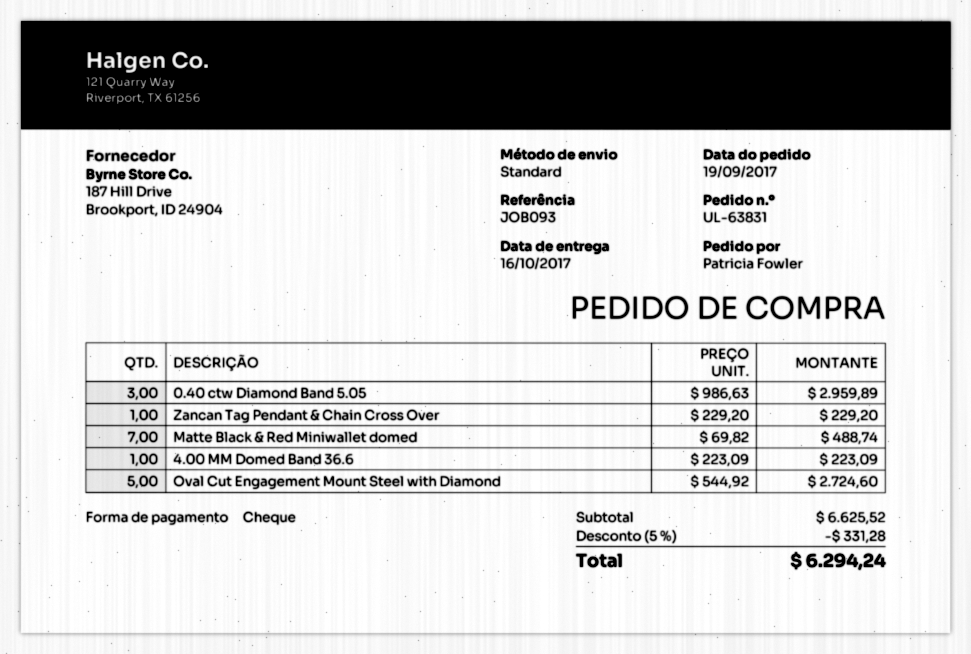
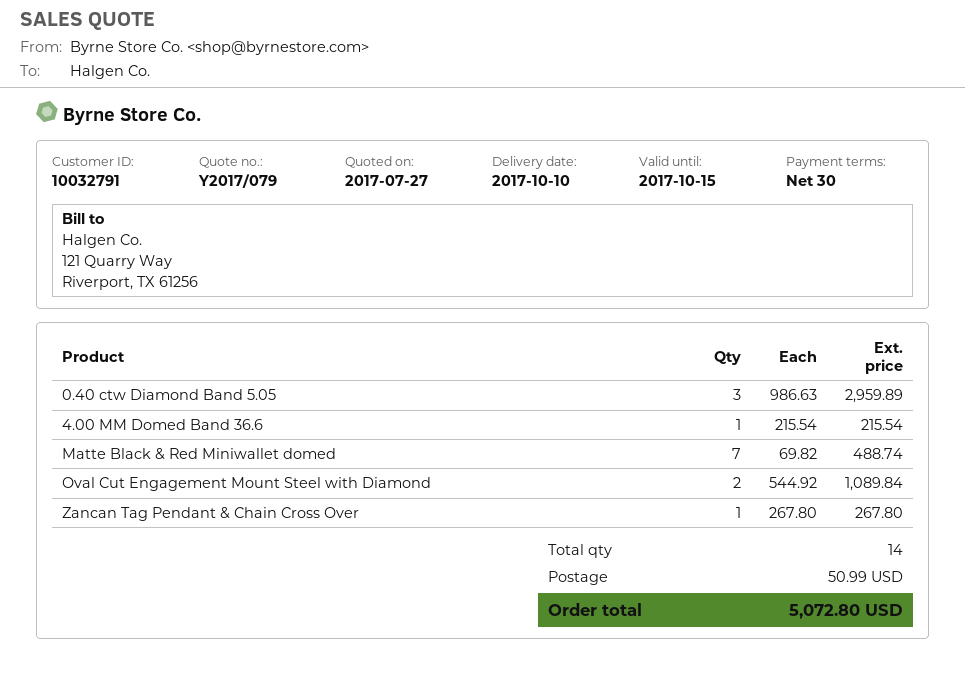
delivery date: 2017-10-16 -> 2017-10-10
Zancan Tag Pendant & Chain Cross Over: 1 x 229.20 = 229.20 -> 1 x 267.80 = 267.80
4.00 MM Domed Band 36.6: 1 x 223.09 = 223.09 -> 1 x 215.54 = 215.54
Oval Cut Engagement Mount Steel with Diamond: 5 x 544.92 = 2724.60 -> 2 x 544.92 = 1089.84
discount: 5% = 331.28 -> none
shipping: none -> 50.99
total: 6294.24 -> 5072.80

